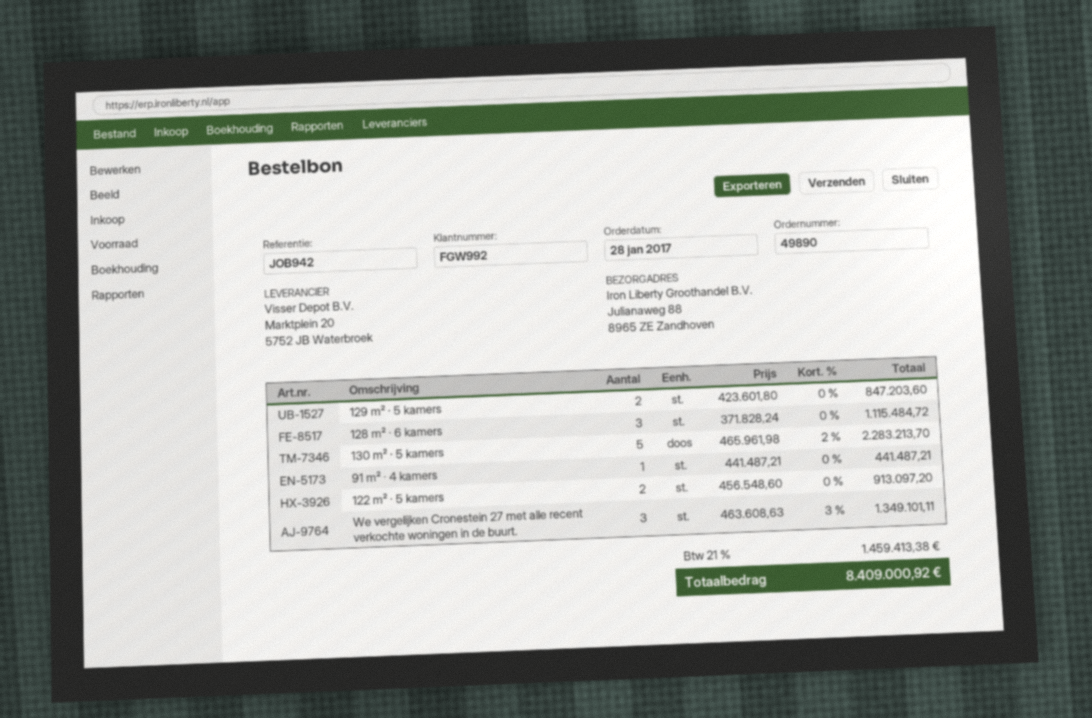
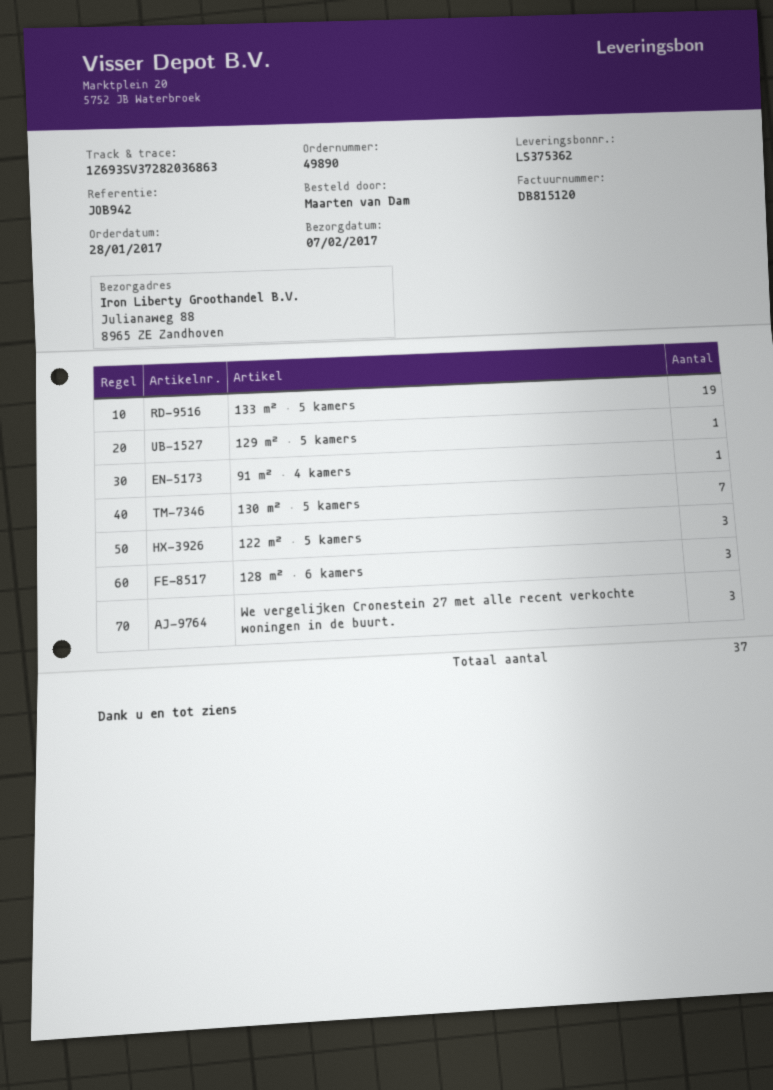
129 m² · 5 kamers: 2 -> 1
130 m² · 5 kamers: 5 -> 7
122 m² · 5 kamers: 2 -> 3
133 m² · 5 kamers: none -> 19

